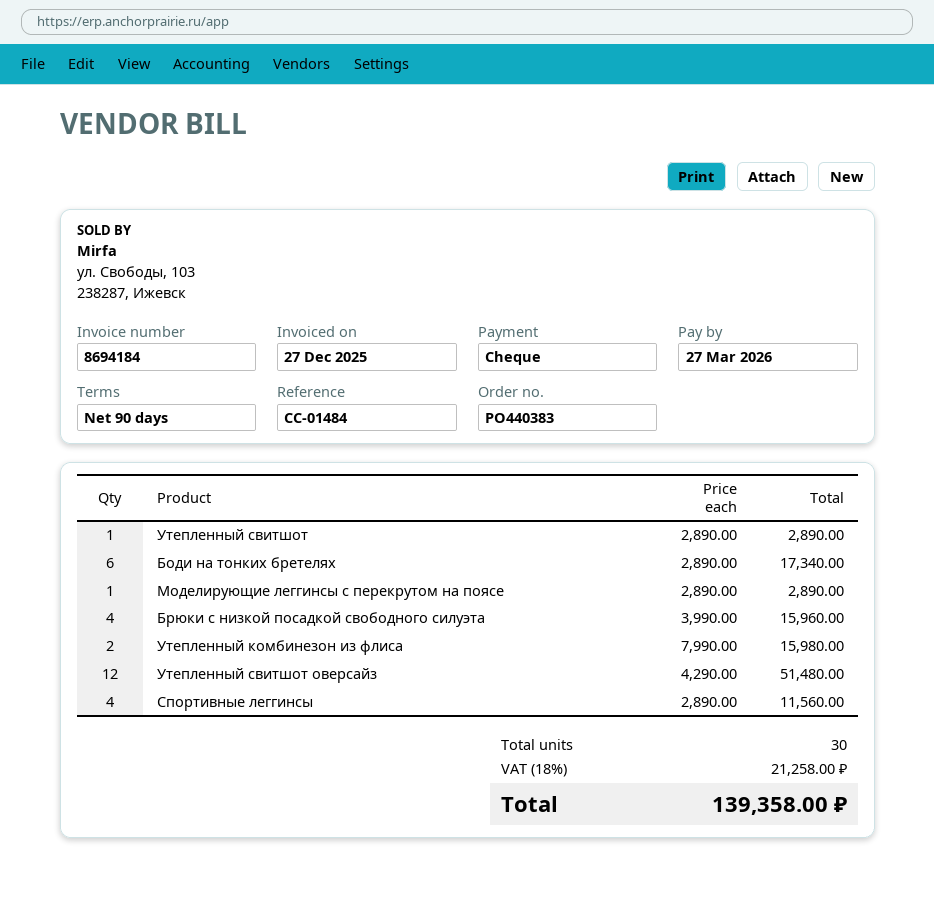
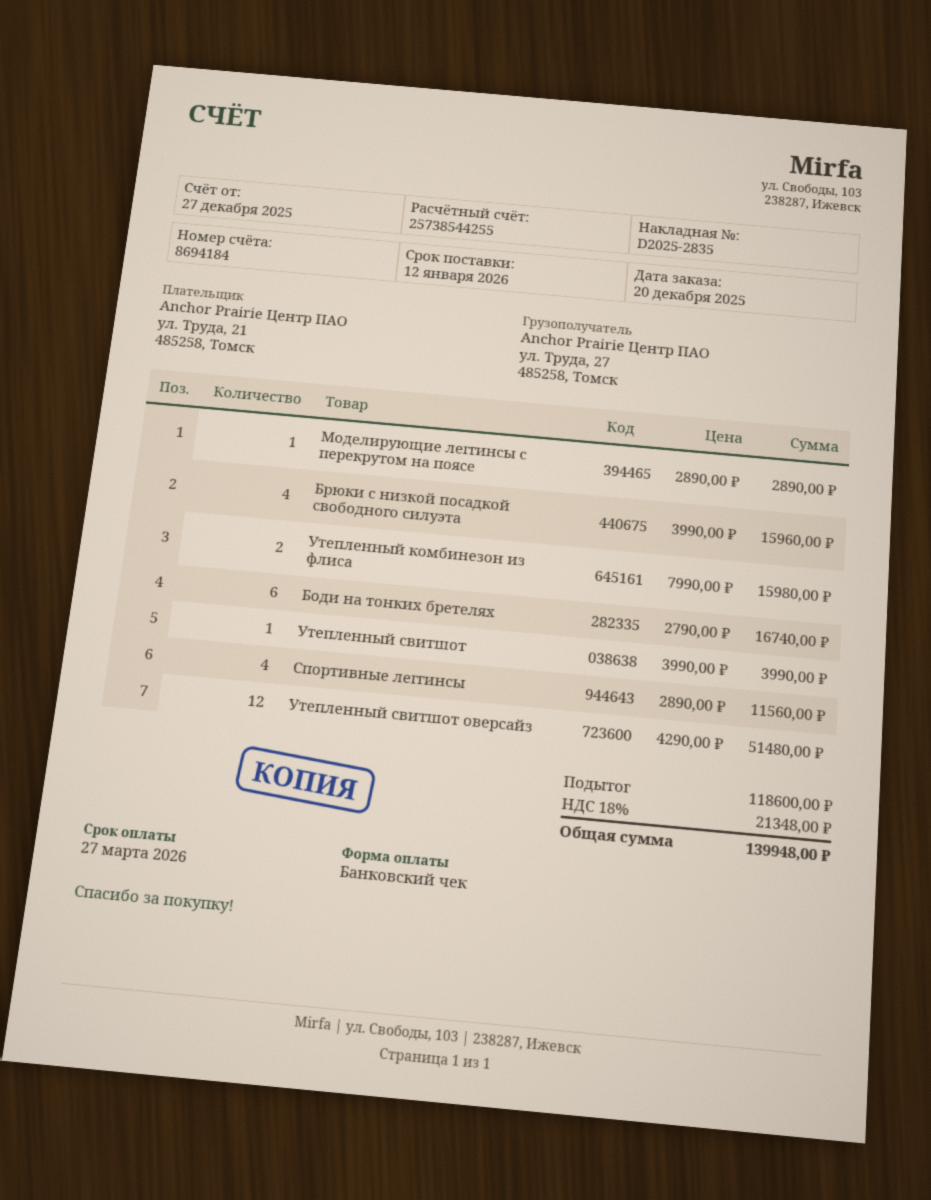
Утепленный свитшот: 1 x 2890.00 = 2890.00 -> 1 x 3990.00 = 3990.00
Боди на тонких бретелях: 6 x 2890.00 = 17340.00 -> 6 x 2790.00 = 16740.00
tax: 18% = 21258.00 -> 18% = 21348.00
total: 139358.00 -> 139948.00

